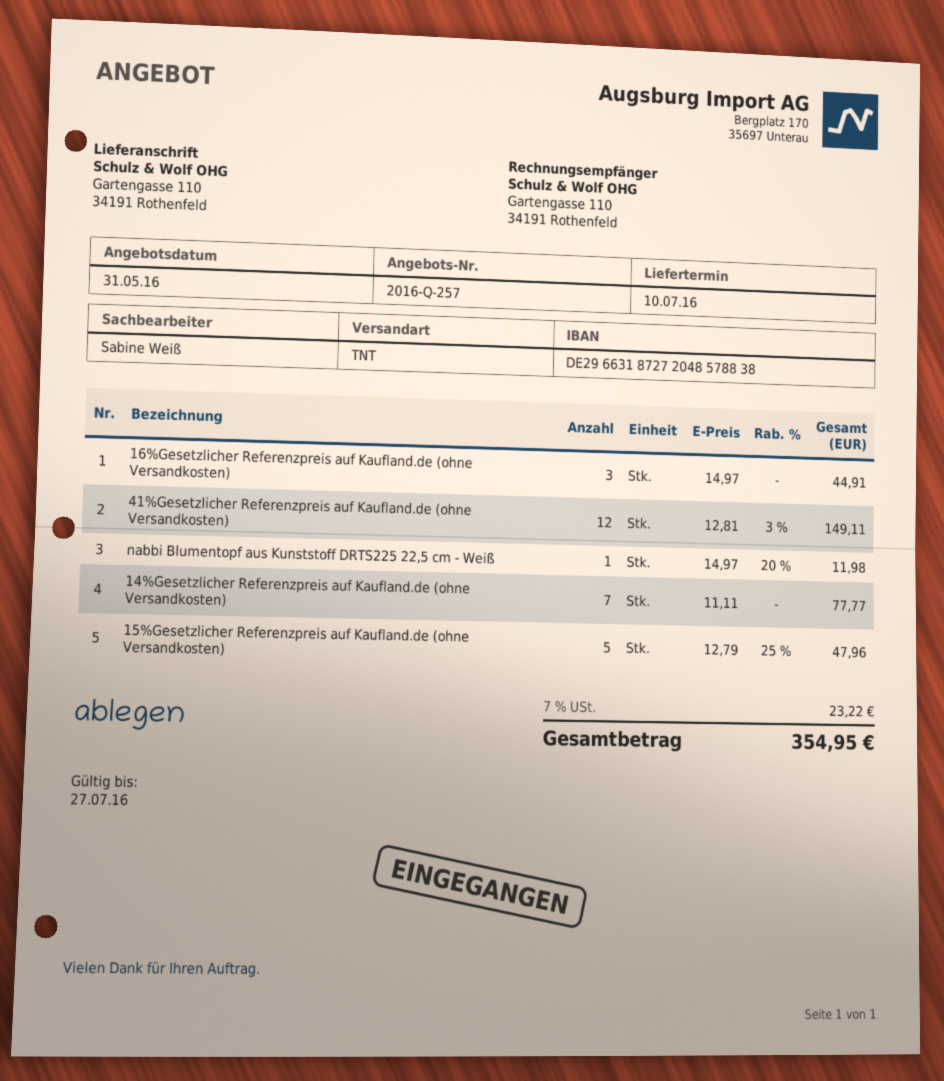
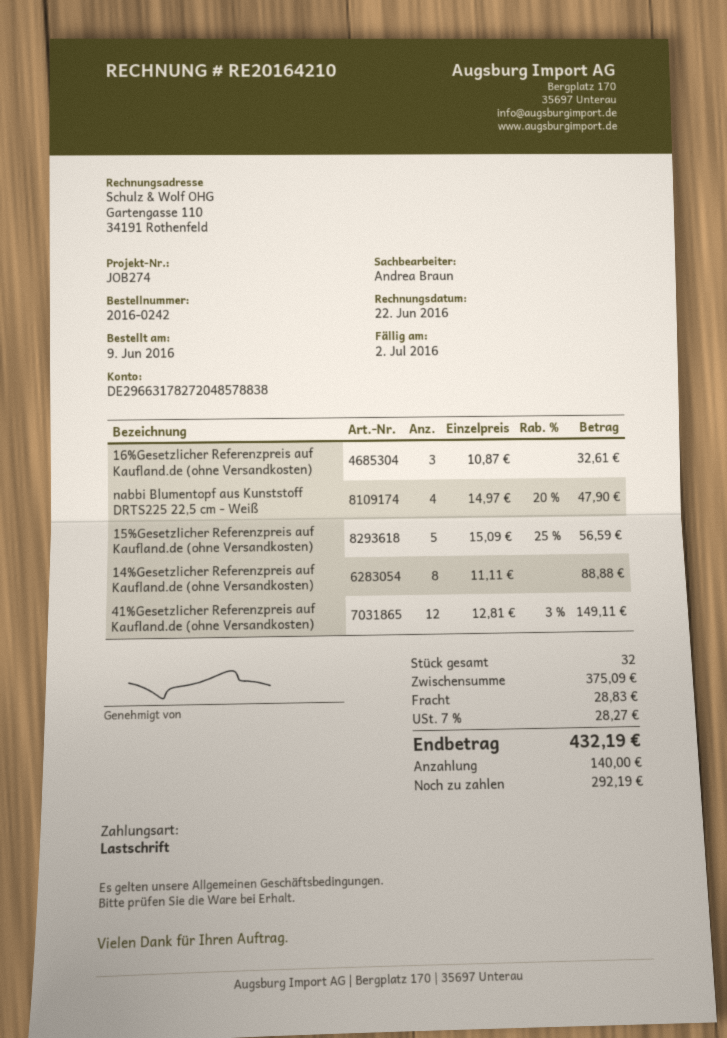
sales rep: Sabine Weiß -> Andrea Braun
bank account: DE29663187272048578838 -> DE29663178272048578838
16%Gesetzlicher Referenzpreis auf Kaufland.de (ohne Versandkosten): 3 x 14.97 = 44.91 -> 3 x 10.87 = 32.61
nabbi Blumentopf aus Kunststoff DRTS225 22,5 cm - Weiß: 1 x 14.97 - 20% = 11.98 -> 4 x 14.97 - 20% = 47.90
14%Gesetzlicher Referenzpreis auf Kaufland.de (ohne Versandkosten): 7 x 11.11 = 77.77 -> 8 x 11.11 = 88.88
15%Gesetzlicher Referenzpreis auf Kaufland.de (ohne Versandkosten): 5 x 12.79 - 25% = 47.96 -> 5 x 15.09 - 25% = 56.59
shipping: none -> 28.83
tax: 7% = 23.22 -> 7% = 28.27
total: 354.95 -> 432.19

